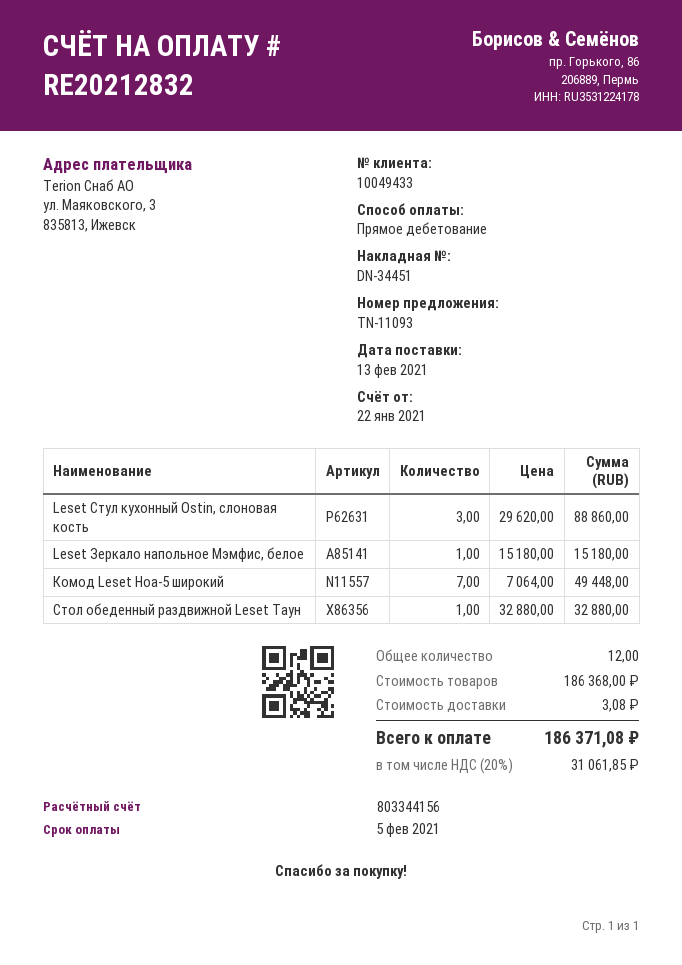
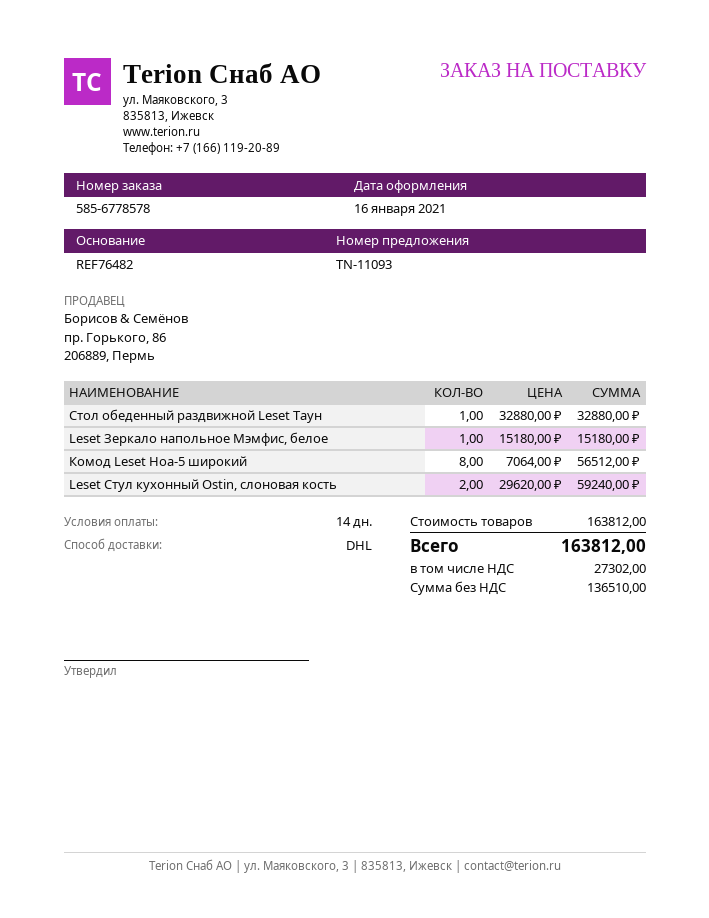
Leset Стул кухонный Ostin, слоновая кость: 3 x 29620.00 = 88860.00 -> 2 x 29620.00 = 59240.00
Комод Leset Ноа-5 широкий: 7 x 7064.00 = 49448.00 -> 8 x 7064.00 = 56512.00
subtotal: 186368.00 -> 163812.00
shipping: 3.08 -> none
tax: 31061.85 -> 27302.00
total: 186371.08 -> 163812.00

